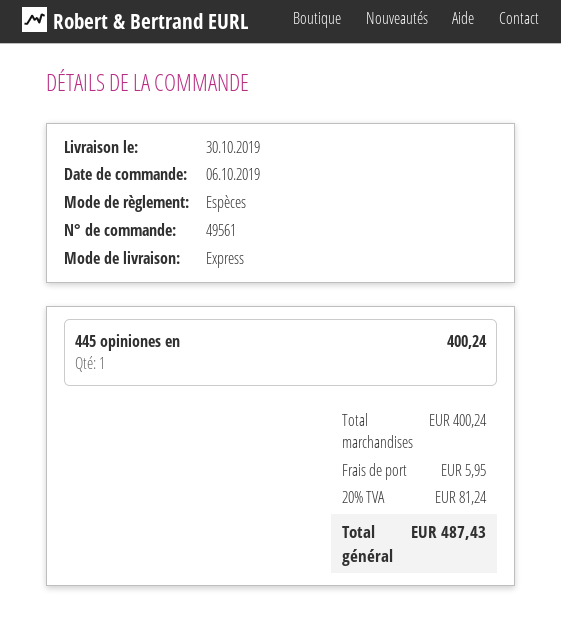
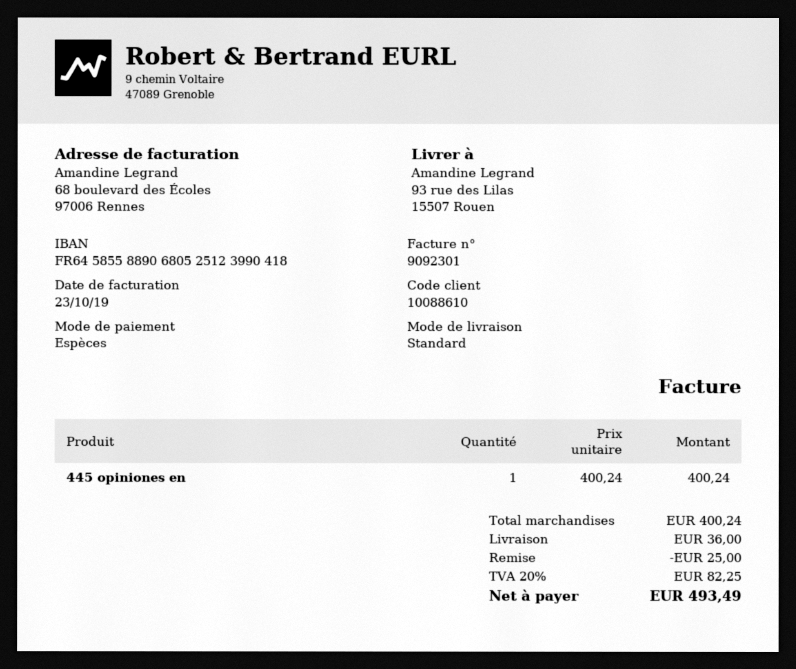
shipping method: express -> standard
discount: none -> 25.00
shipping: 5.95 -> 36.00
tax: 20% = 81.24 -> 20% = 82.25
total: 487.43 -> 493.49

